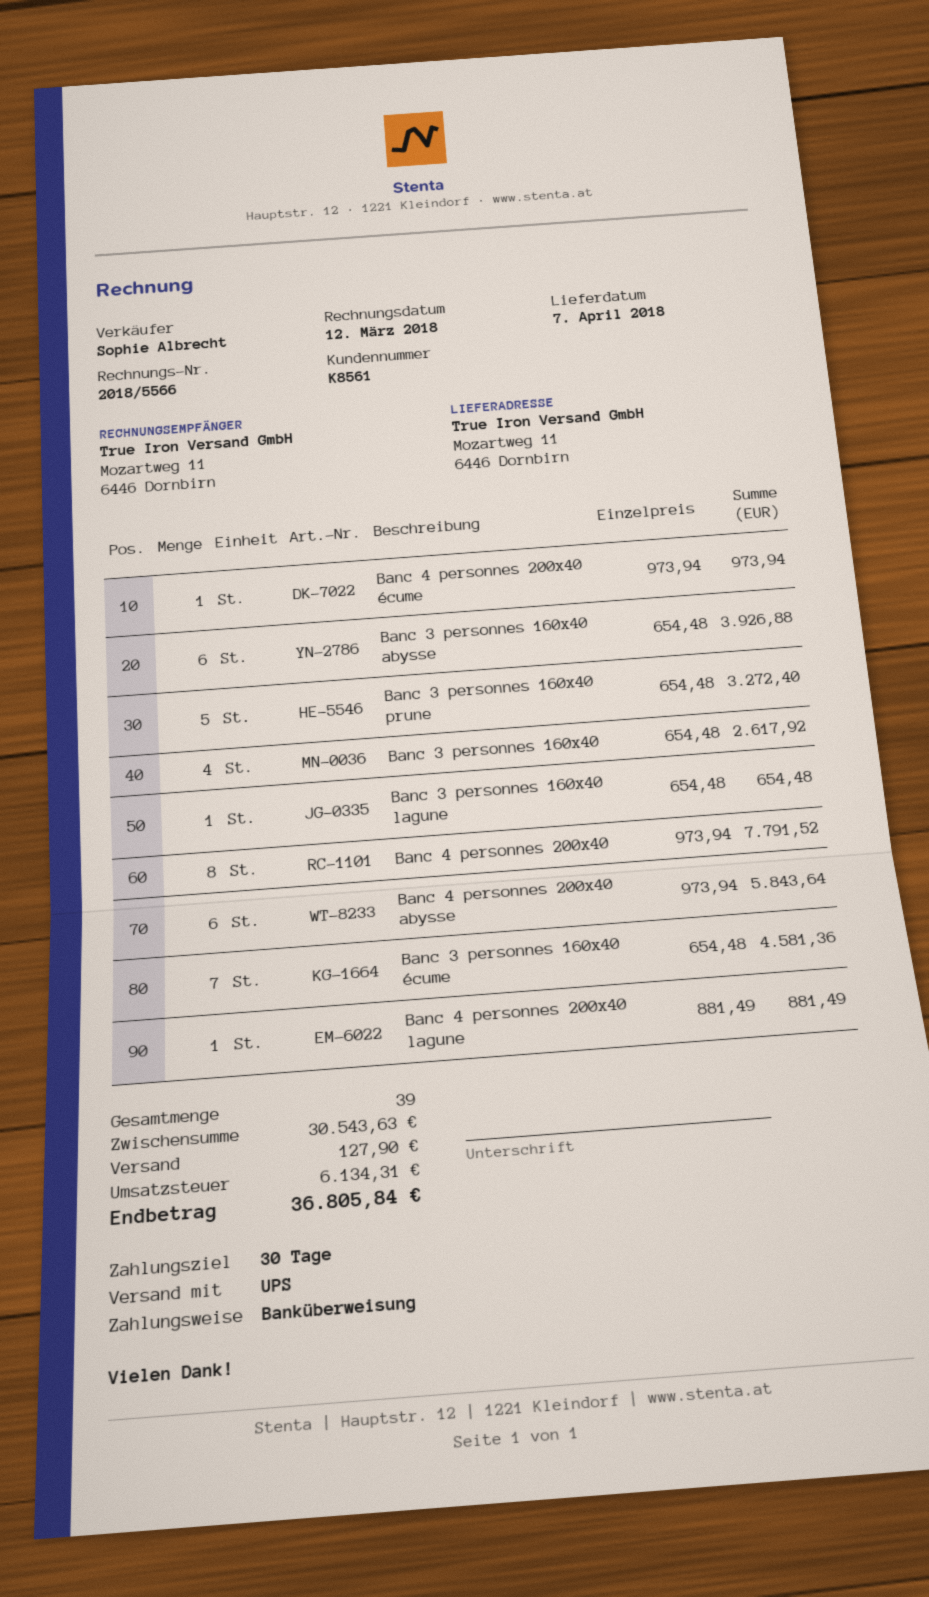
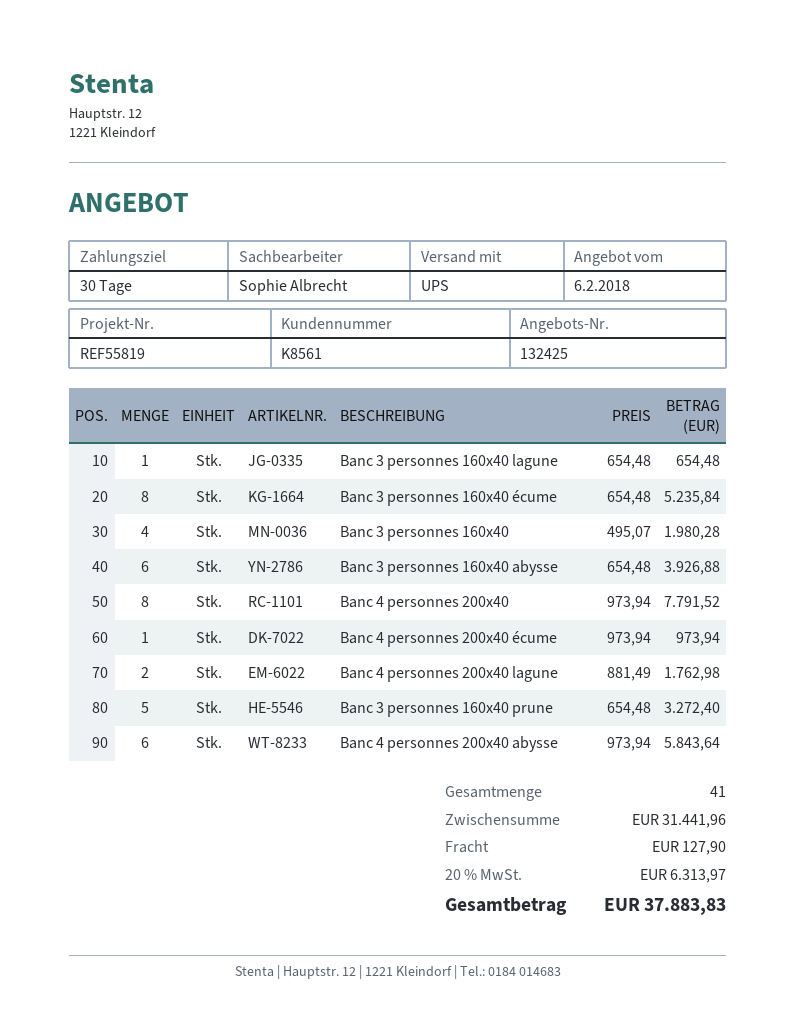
Banc 3 personnes 160x40: 4 x 654.48 = 2617.92 -> 4 x 495.07 = 1980.28
Banc 3 personnes 160x40 écume: 7 x 654.48 = 4581.36 -> 8 x 654.48 = 5235.84
Banc 4 personnes 200x40 lagune: 1 x 881.49 = 881.49 -> 2 x 881.49 = 1762.98
total quantity: 39 -> 41
subtotal: 30543.63 -> 31441.96
tax: 6134.31 -> 6313.97
total: 36805.84 -> 37883.83

